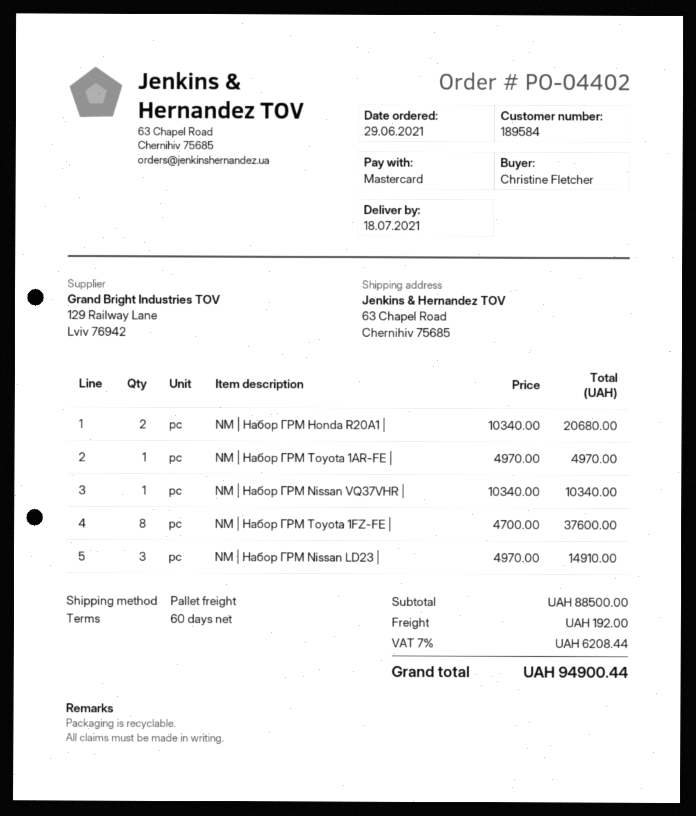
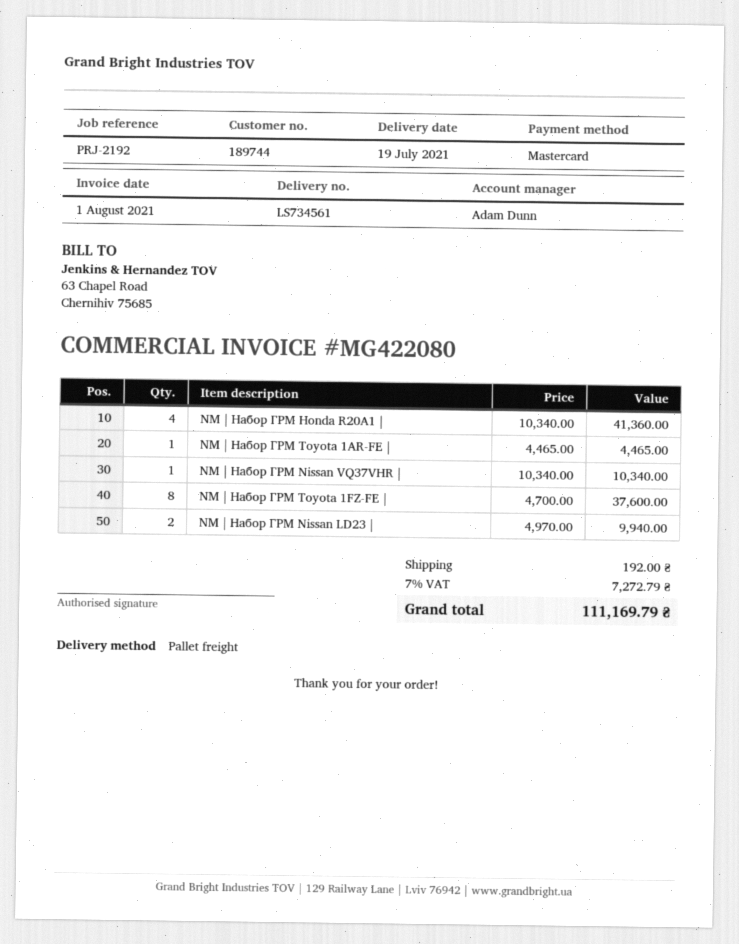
delivery date: 2021-07-18 -> 2021-07-19
customer number: 189584 -> 189744
NM | Набор ГРМ Honda R20A1 |: 2 x 10340.00 = 20680.00 -> 4 x 10340.00 = 41360.00
NM | Набор ГРМ Toyota 1AR-FE |: 1 x 4970.00 = 4970.00 -> 1 x 4465.00 = 4465.00
NM | Набор ГРМ Nissan LD23 |: 3 x 4970.00 = 14910.00 -> 2 x 4970.00 = 9940.00
tax: 7% = 6208.44 -> 7% = 7272.79
total: 94900.44 -> 111169.79

